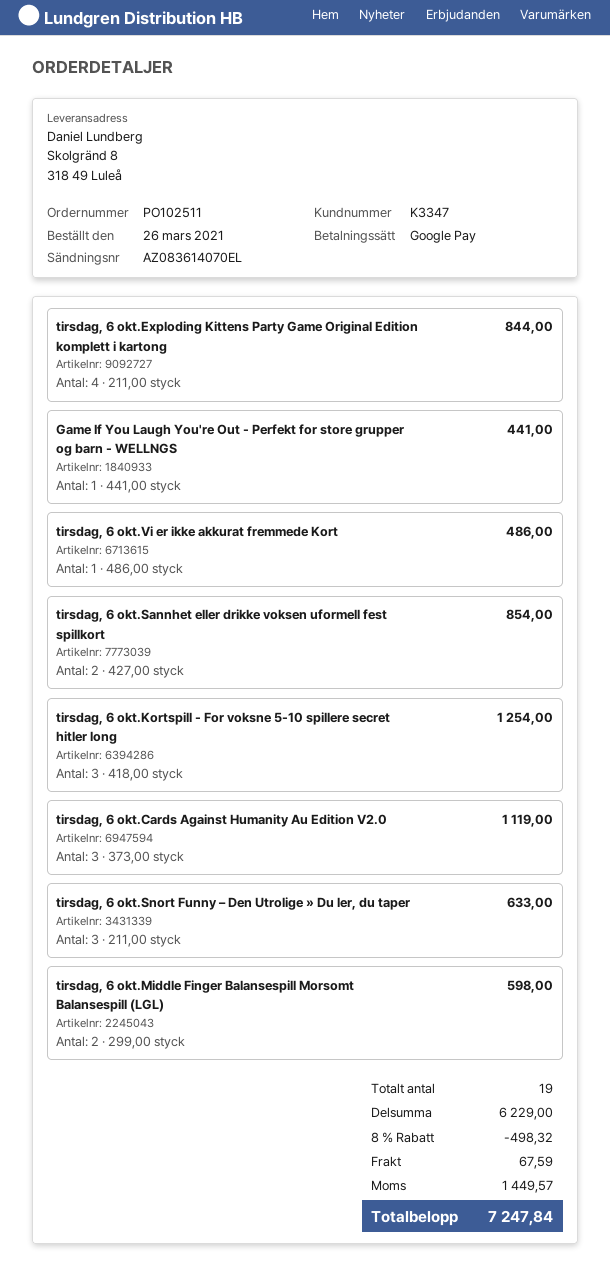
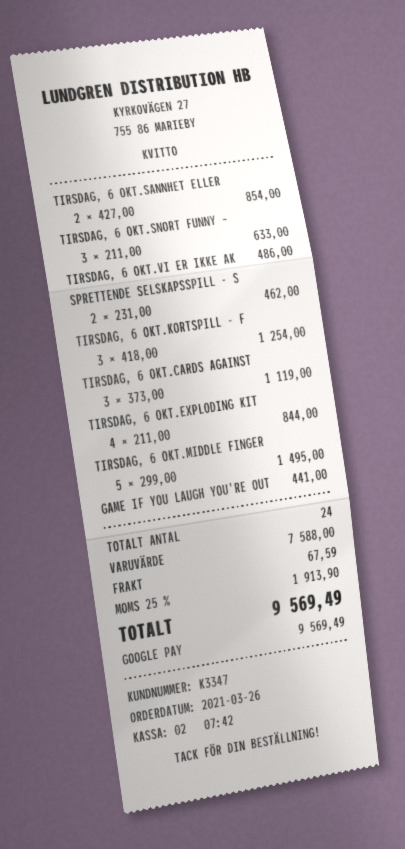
tirsdag, 6 okt.Middle Finger Balansespill Morsomt Balansespill (LGL): 2 x 299.00 = 598.00 -> 5 x 299.00 = 1495.00
SPRETTENDE SELSKAPSSPILL - S: none -> 2 x 231.00 = 462.00
total quantity: 19 -> 24
subtotal: 6229.00 -> 7588.00
discount: 8% = 498.32 -> none
tax: 1449.57 -> 1913.90
total: 7247.84 -> 9569.49

